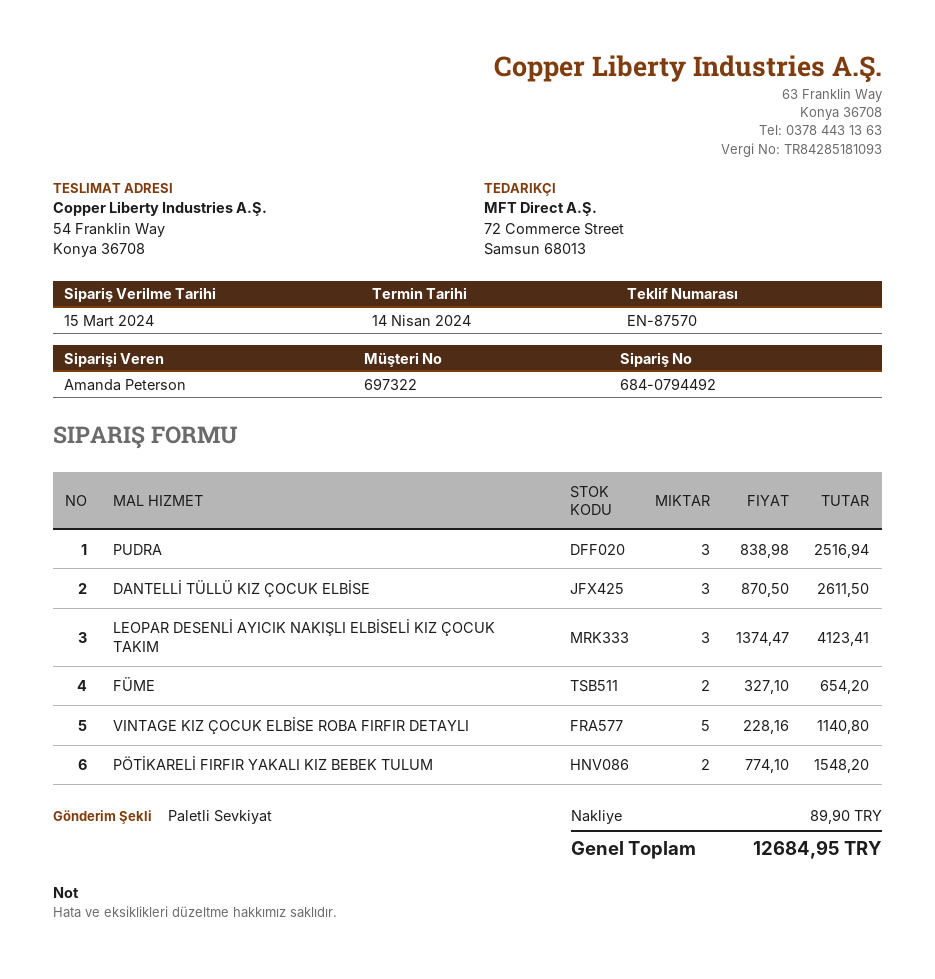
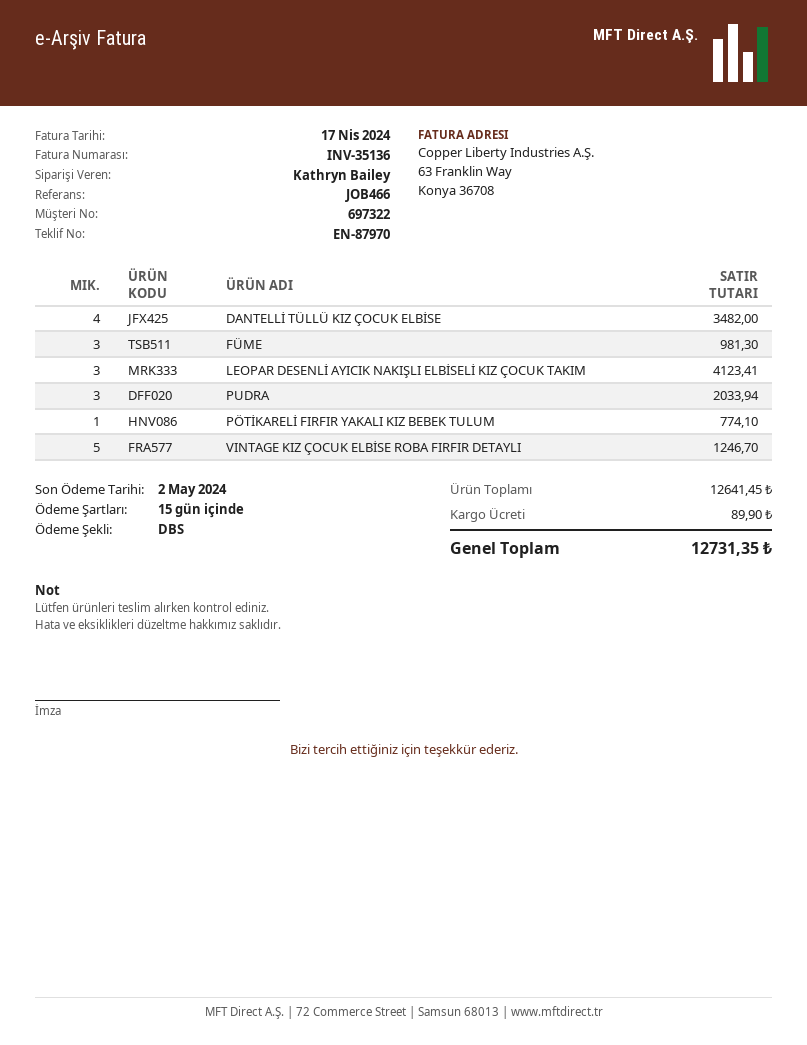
quote number: EN-87570 -> EN-87970
ordered by: Amanda Peterson -> Kathryn Bailey
PUDRA: 3 for 2516.94 -> 3 for 2033.94
DANTELLİ TÜLLÜ KIZ ÇOCUK ELBİSE: 3 for 2611.50 -> 4 for 3482.00
FÜME: 2 for 654.20 -> 3 for 981.30
VINTAGE KIZ ÇOCUK ELBİSE ROBA FIRFIR DETAYLI: 5 for 1140.80 -> 5 for 1246.70
PÖTİKARELİ FIRFIR YAKALI KIZ BEBEK TULUM: 2 for 1548.20 -> 1 for 774.10
total: 12684.95 -> 12731.35

